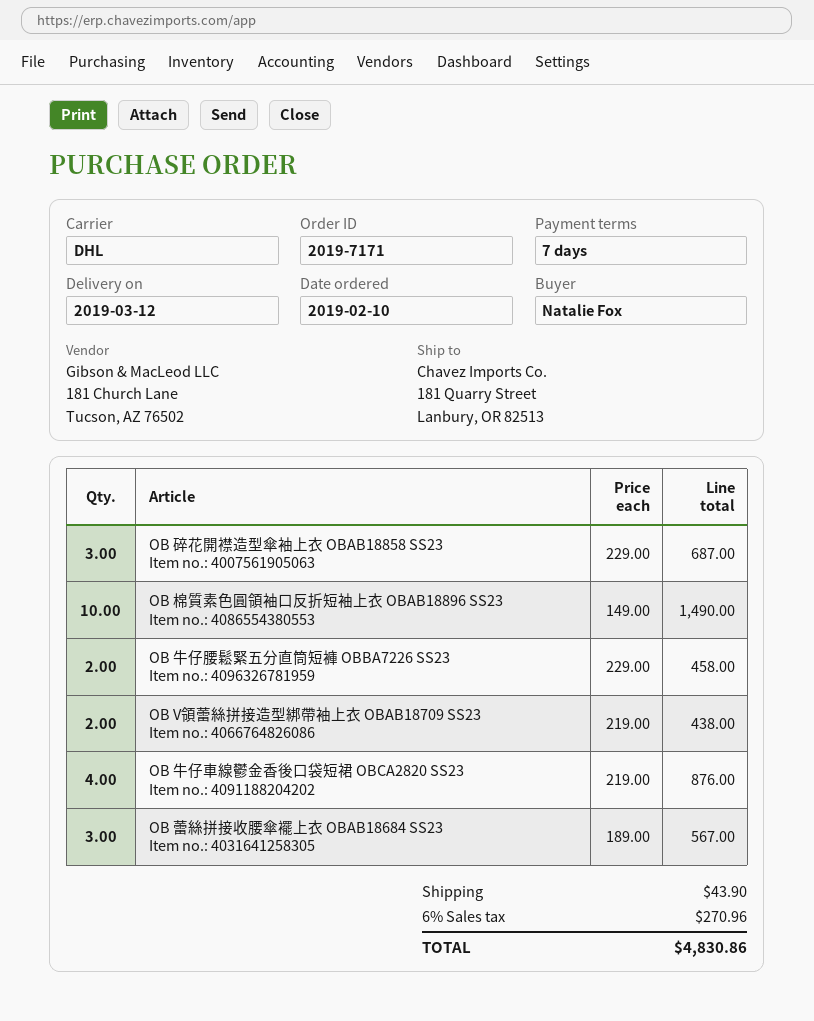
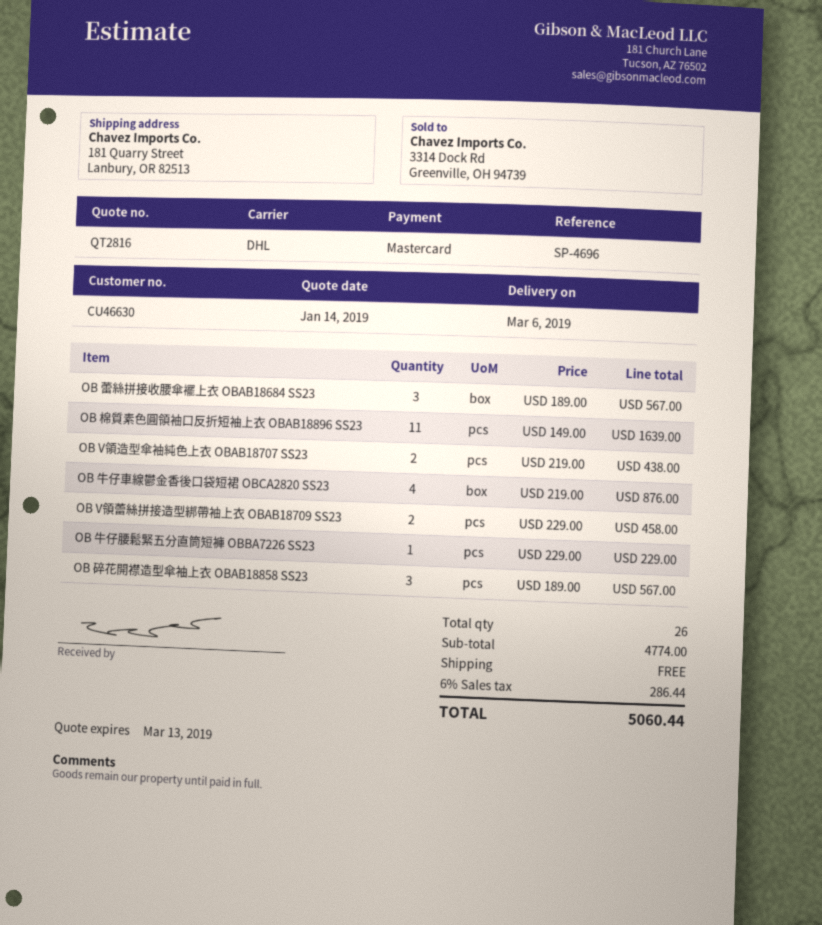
delivery date: 2019-03-12 -> 2019-03-06
OB 碎花開襟造型傘袖上衣 OBAB18858 SS23: 3 x 229.00 = 687.00 -> 3 x 189.00 = 567.00
OB 棉質素色圓領袖口反折短袖上衣 OBAB18896 SS23: 10 x 149.00 = 1490.00 -> 11 x 149.00 = 1639.00
OB 牛仔腰鬆緊五分直筒短褲 OBBA7226 SS23: 2 x 229.00 = 458.00 -> 1 x 229.00 = 229.00
OB V領蕾絲拼接造型綁帶袖上衣 OBAB18709 SS23: 2 x 219.00 = 438.00 -> 2 x 229.00 = 458.00
OB V領造型傘袖純色上衣 OBAB18707 SS23: none -> 2 x 219.00 = 438.00
shipping: 43.90 -> 0.00
tax: 6% = 270.96 -> 6% = 286.44
total: 4830.86 -> 5060.44

